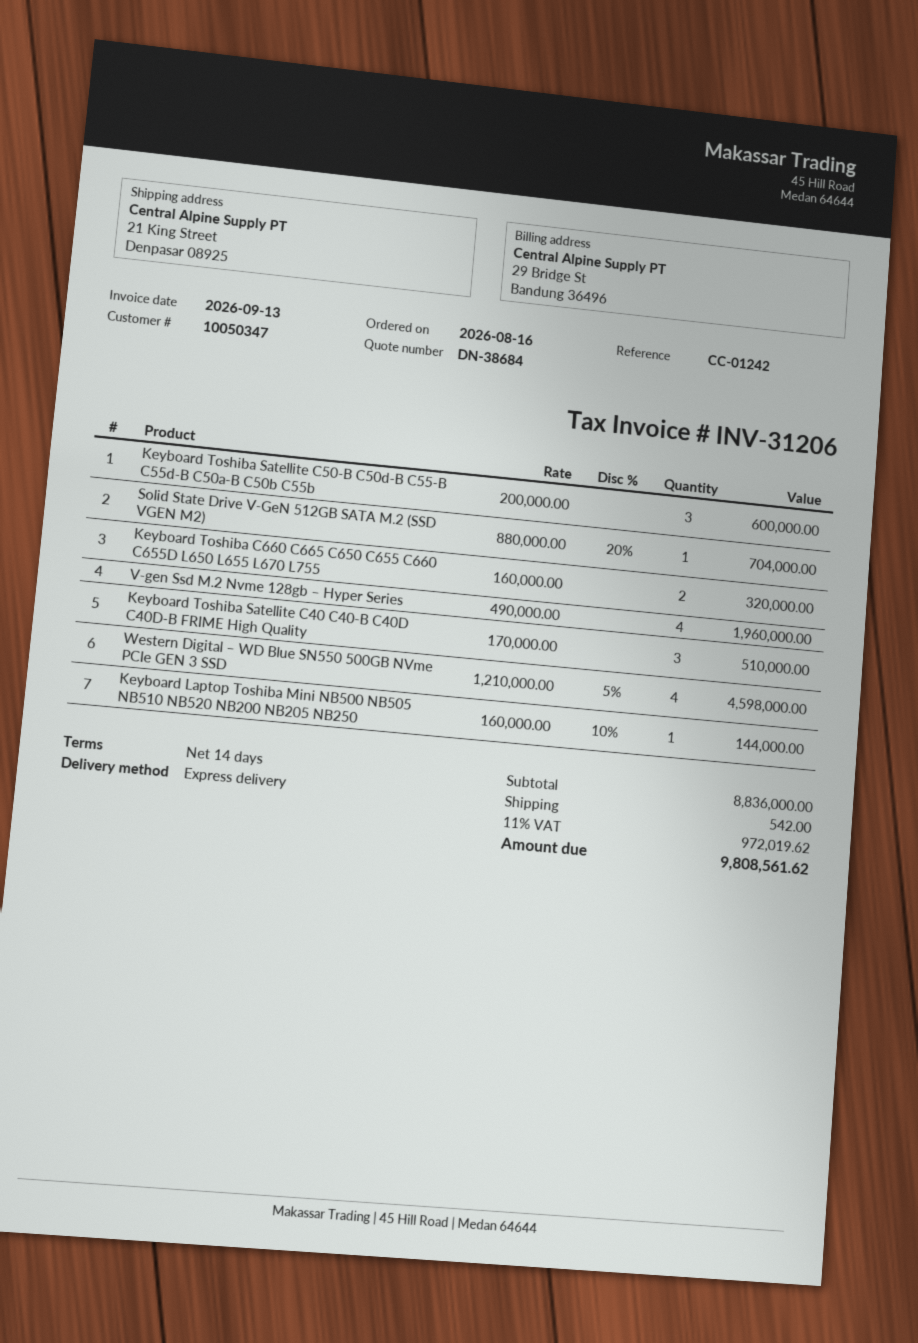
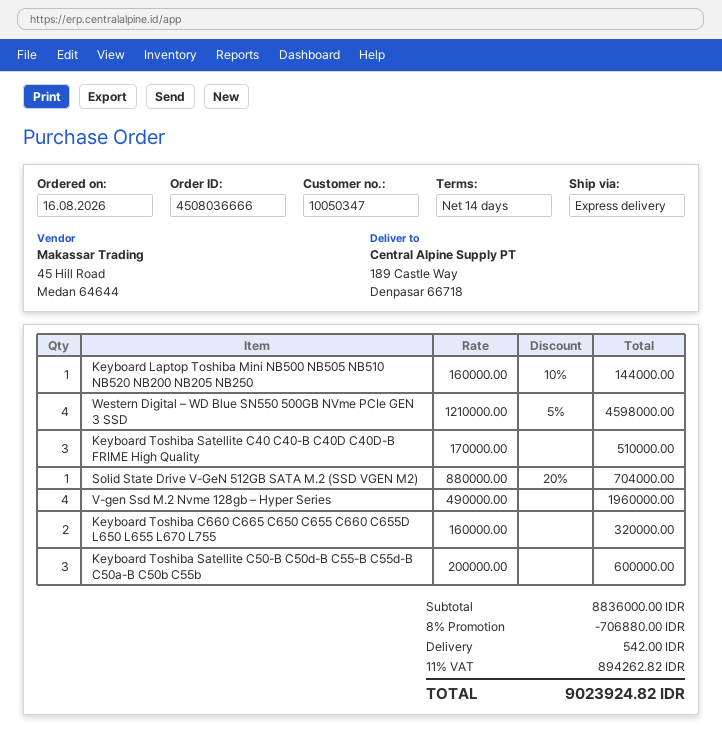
ship to: 21 King Street, Denpasar 08925 -> 189 Castle Way, Denpasar 66718
discount: none -> 8% = 706880.00
tax: 11% = 972019.62 -> 11% = 894262.82
total: 9808561.62 -> 9023924.82

